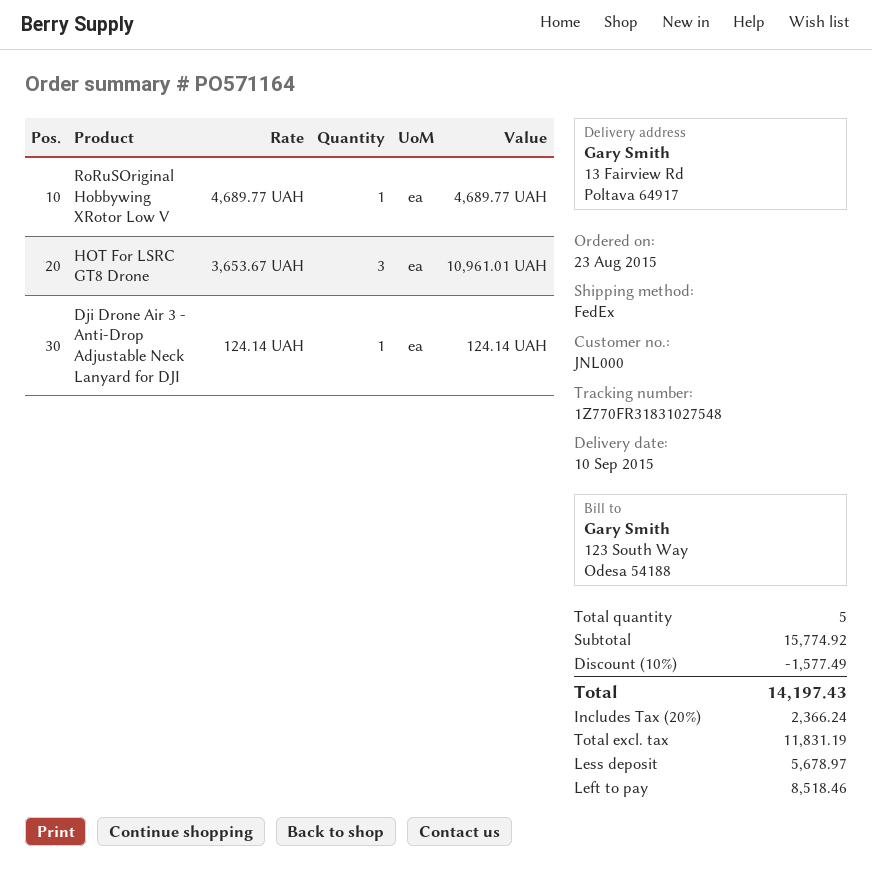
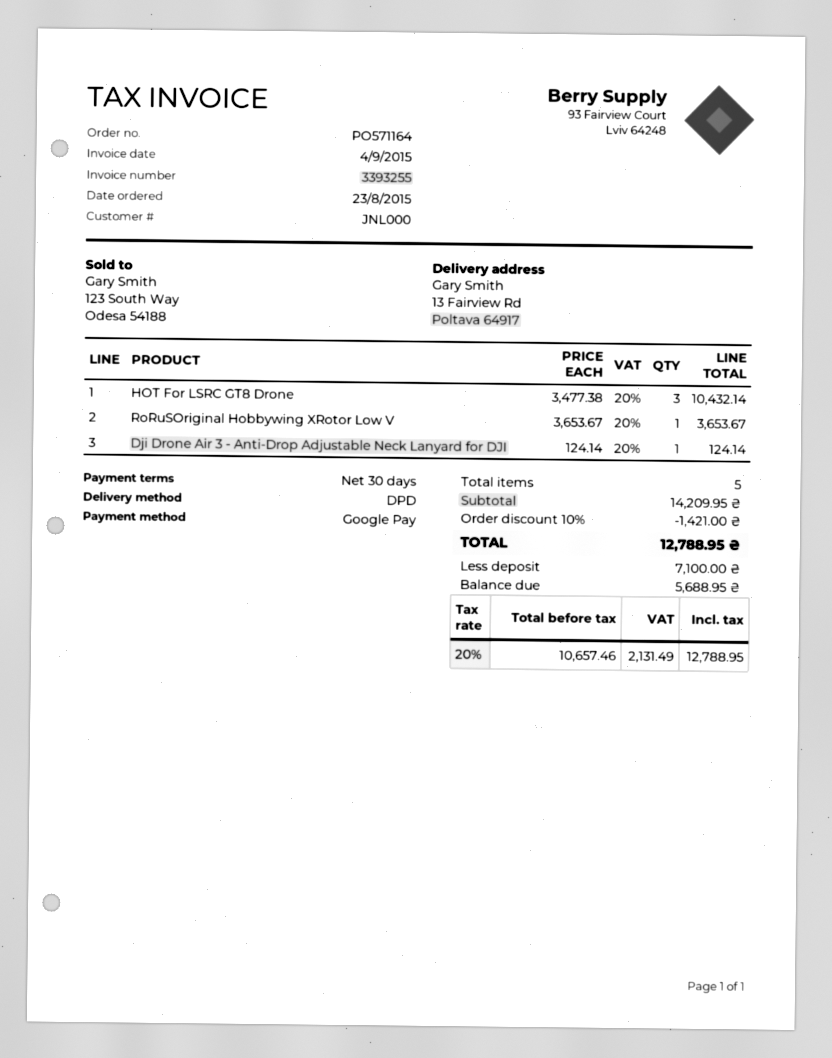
shipping method: FedEx -> DPD
RoRuSOriginal Hobbywing XRotor Low V: 1 x 4689.77 = 4689.77 -> 1 x 3653.67 = 3653.67
HOT For LSRC GT8 Drone: 3 x 3653.67 = 10961.01 -> 3 x 3477.38 = 10432.14
subtotal: 15774.92 -> 14209.95
discount: 10% = 1577.49 -> 10% = 1421.00
net: 11831.19 -> 10657.46
tax: 20% = 2366.24 -> 20% = 2131.49
total: 14197.43 -> 12788.95
deposit: 5678.97 -> 7100.00
balance: 8518.46 -> 5688.95

